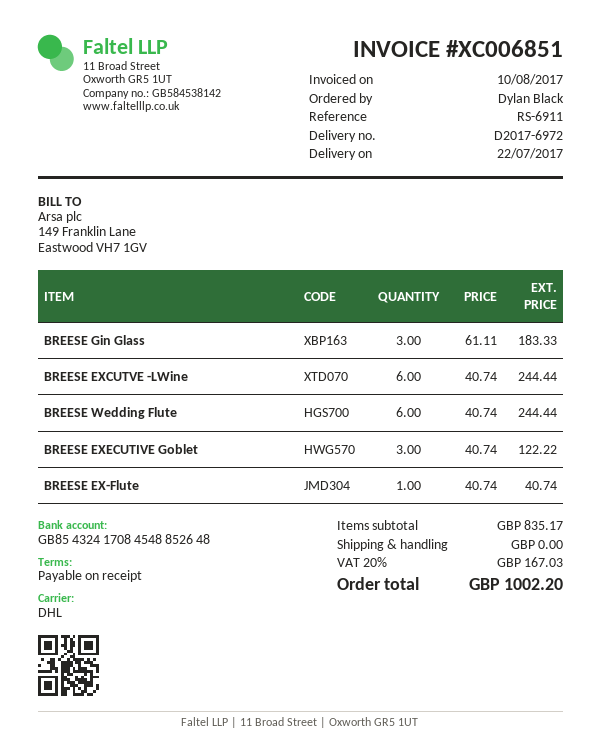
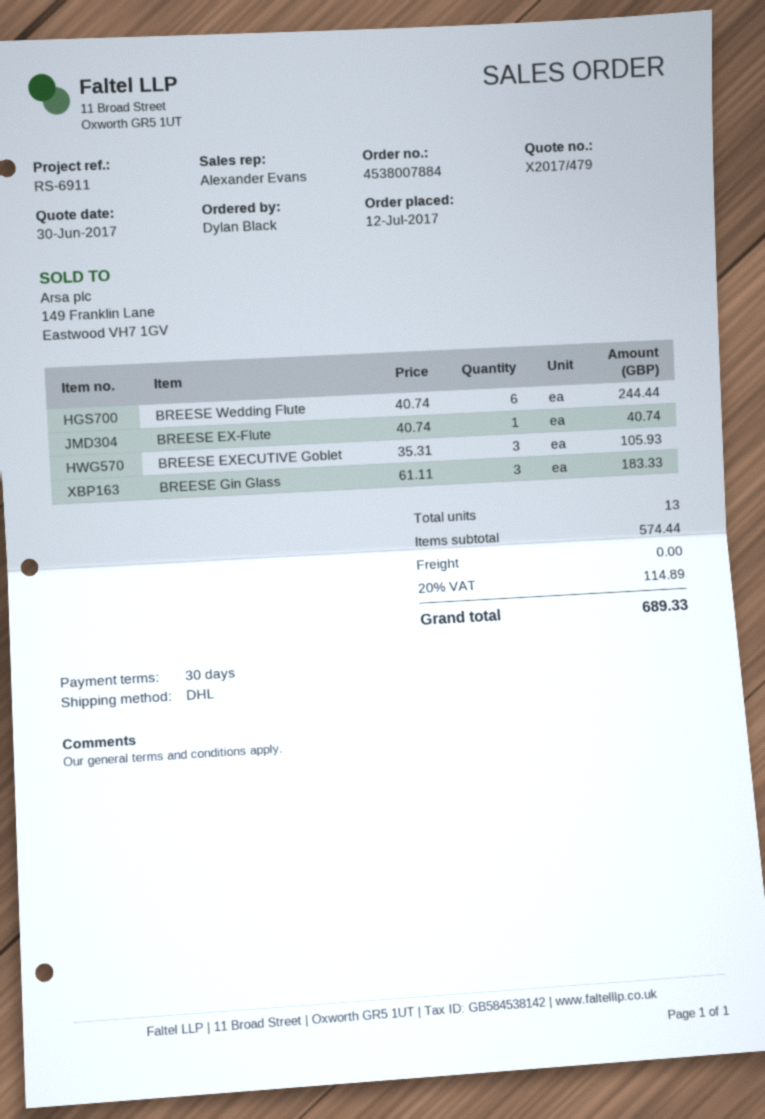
payment terms: on receipt -> 30 days
BREESE EXCUTVE -LWine: 6 x 40.74 = 244.44 -> none
BREESE EXECUTIVE Goblet: 3 x 40.74 = 122.22 -> 3 x 35.31 = 105.93
subtotal: 835.17 -> 574.44
tax: 20% = 167.03 -> 20% = 114.89
total: 1002.20 -> 689.33

